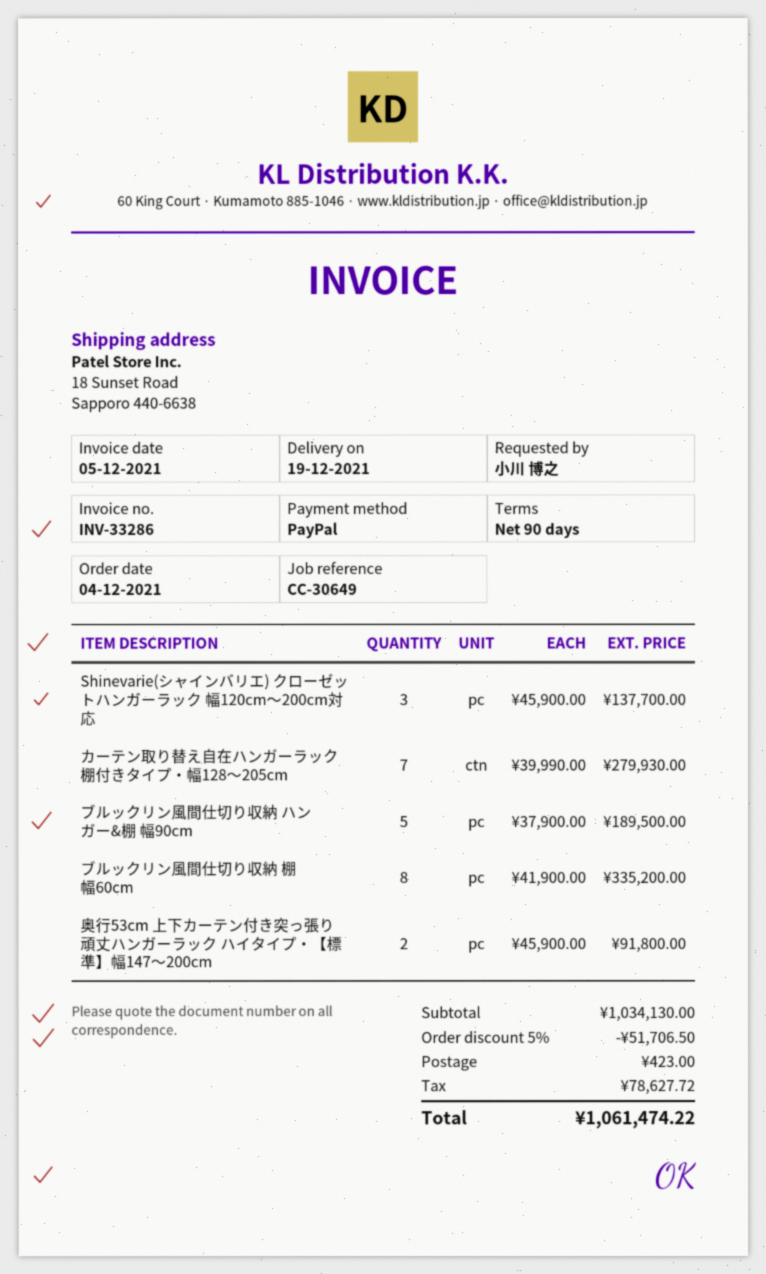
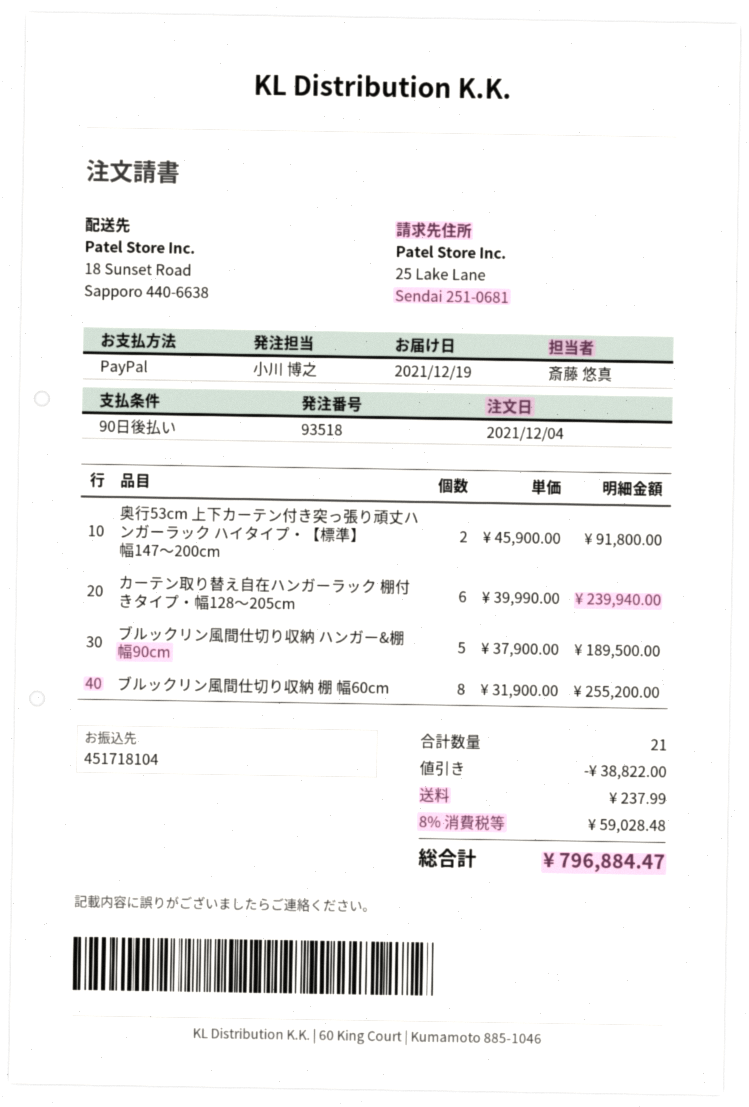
Shinevarie(シャインバリエ) クローゼットハンガーラック 幅120cm〜200cm対応: 3 x 45900.00 = 137700.00 -> none
カーテン取り替え自在ハンガーラック 棚付きタイプ・幅128〜205cm: 7 x 39990.00 = 279930.00 -> 6 x 39990.00 = 239940.00
ブルックリン風間仕切り収納 棚 幅60cm: 8 x 41900.00 = 335200.00 -> 8 x 31900.00 = 255200.00
discount: 51706.50 -> 38822.00
shipping: 423.00 -> 237.99
tax: 78627.72 -> 59028.48
total: 1061474.22 -> 796884.47

